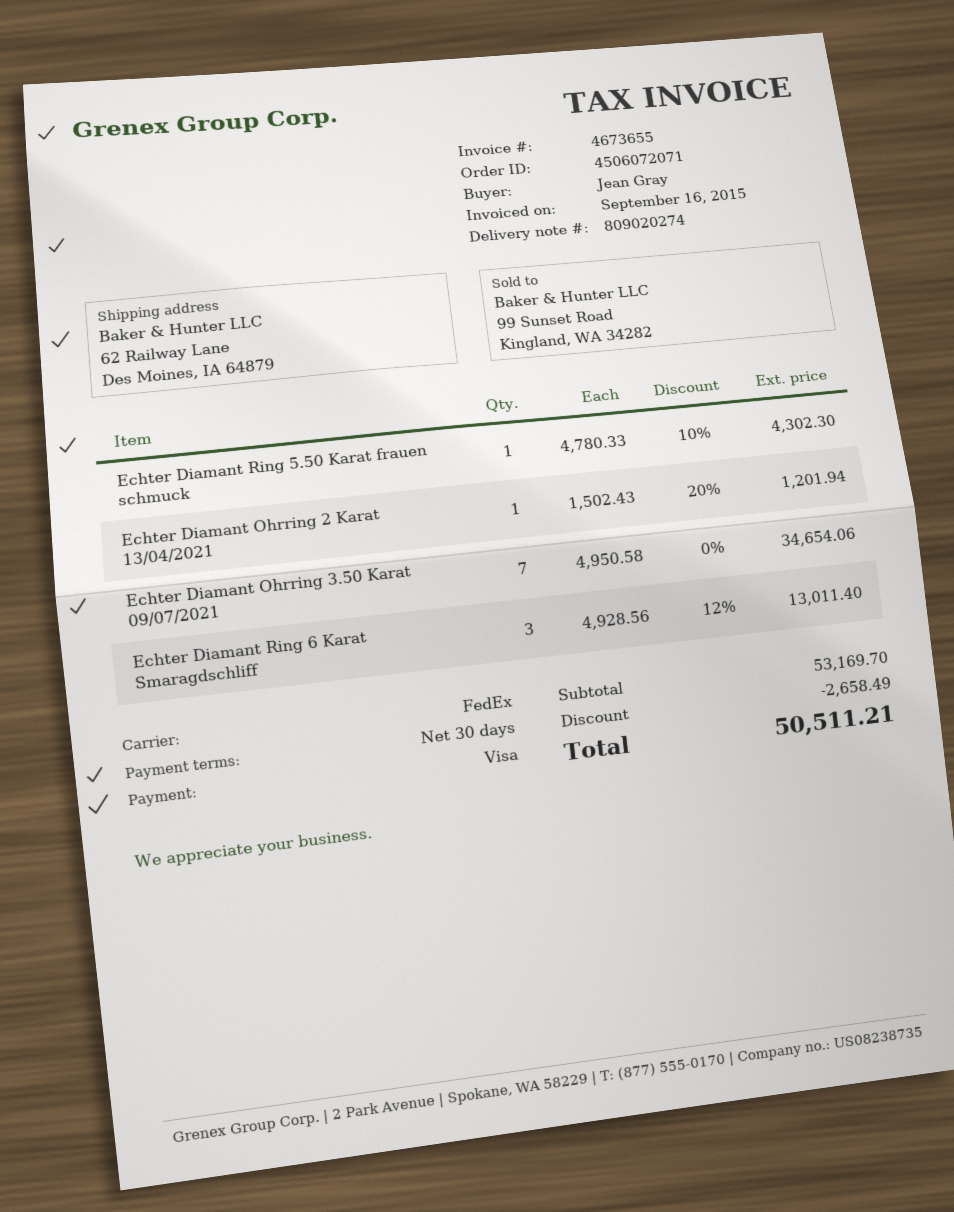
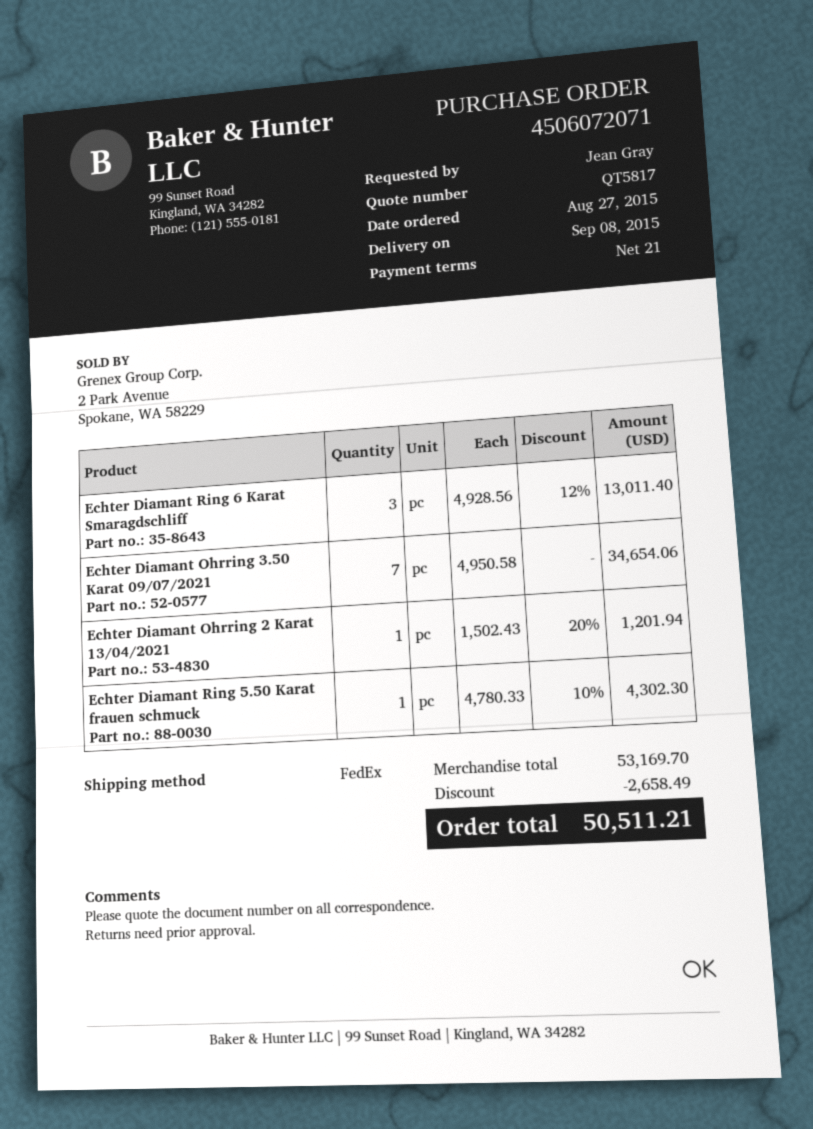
payment terms: 30 days -> 21 days

